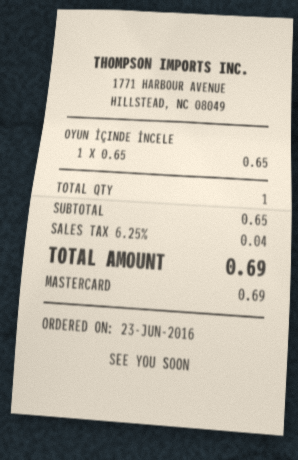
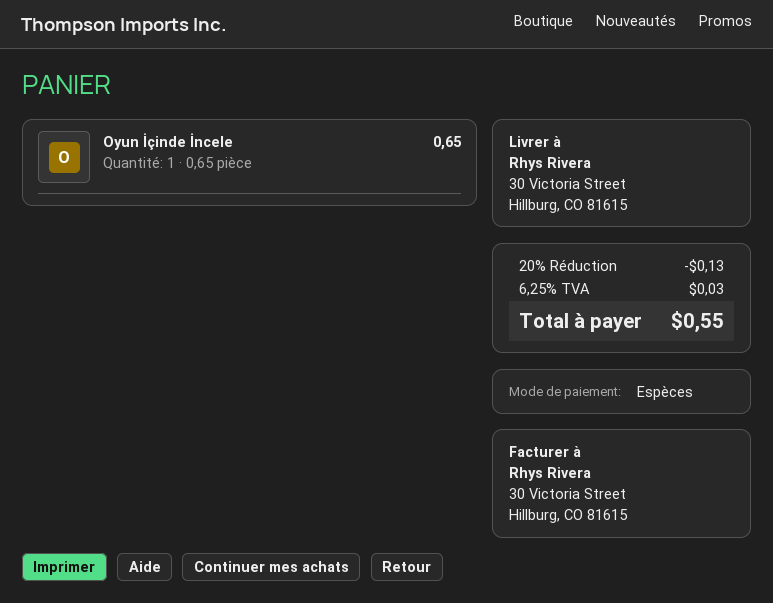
payment method: Mastercard -> cash
discount: none -> 20% = 0.13
tax: 6.25% = 0.04 -> 6.25% = 0.03
total: 0.69 -> 0.55

